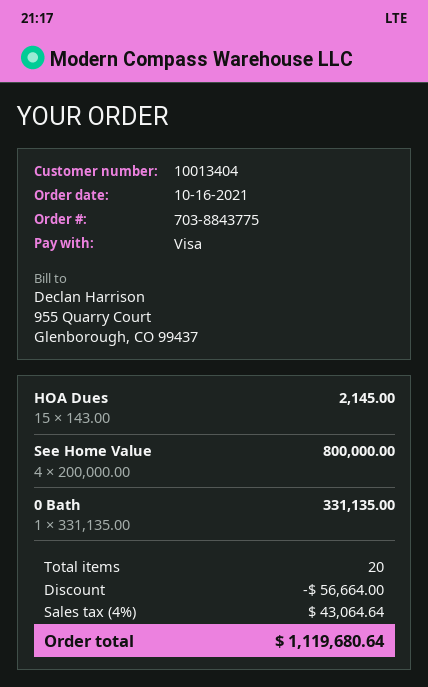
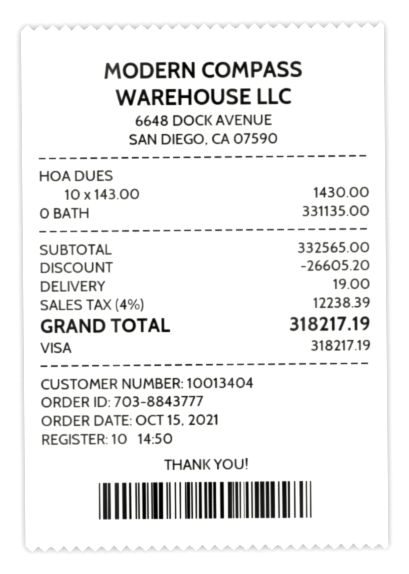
order number: 703-8843775 -> 703-8843777
order date: 2021-10-16 -> 2021-10-15
HOA Dues: 15 x 143.00 = 2145.00 -> 10 x 143.00 = 1430.00
See Home Value: 4 x 200000.00 = 800000.00 -> none
discount: 56664.00 -> 26605.20
shipping: none -> 19.00
tax: 4% = 43064.64 -> 4% = 12238.39
total: 1119680.64 -> 318217.19

